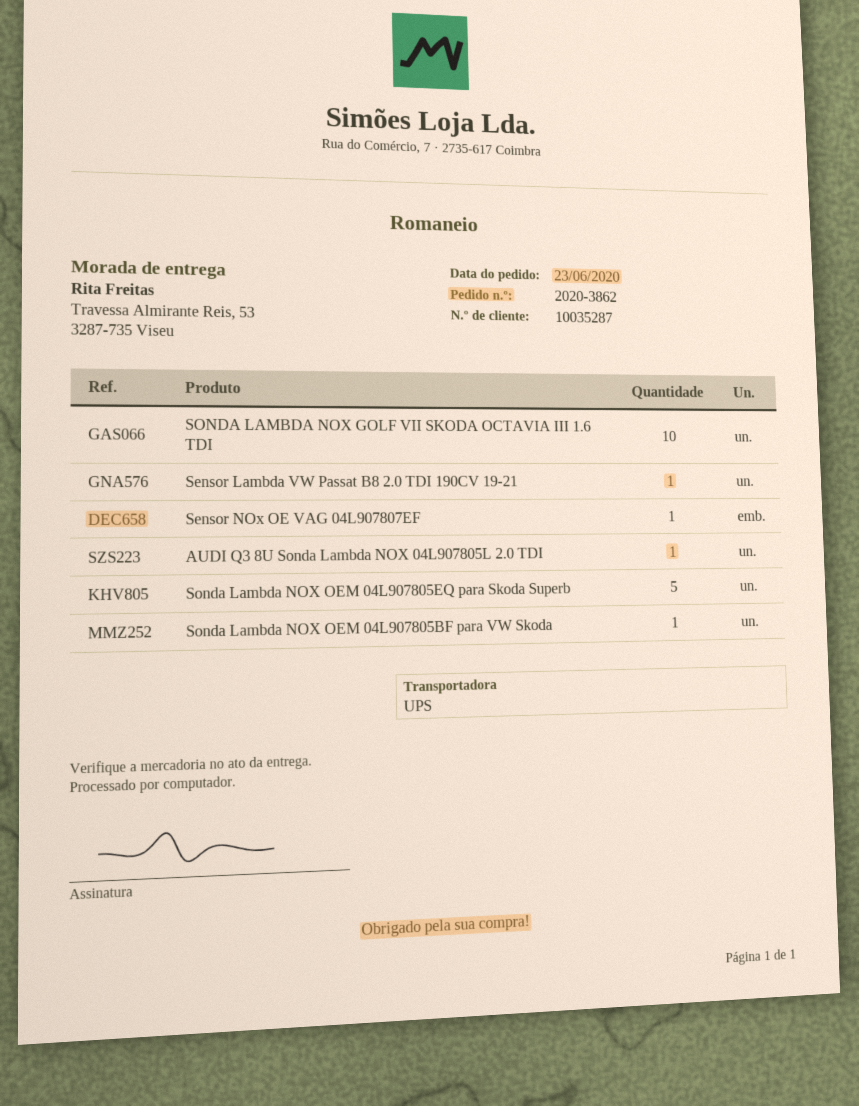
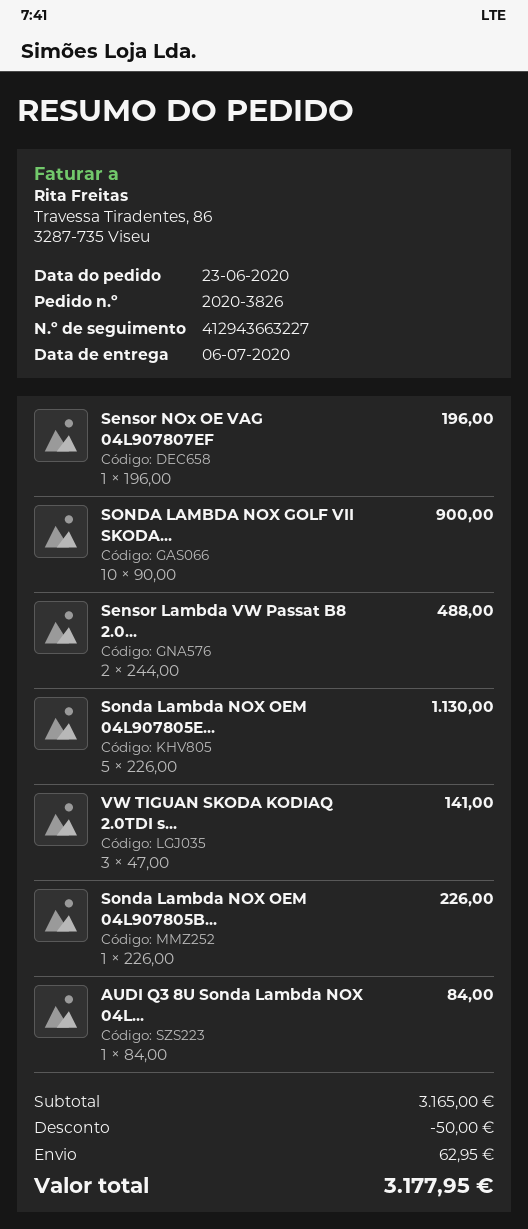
order number: 2020-3862 -> 2020-3826
Sensor Lambda VW Passat B8 2.0 TDI 190CV 19-21: 1 -> 2
VW TIGUAN SKODA KODIAQ 2.0TDI s...: none -> 3

